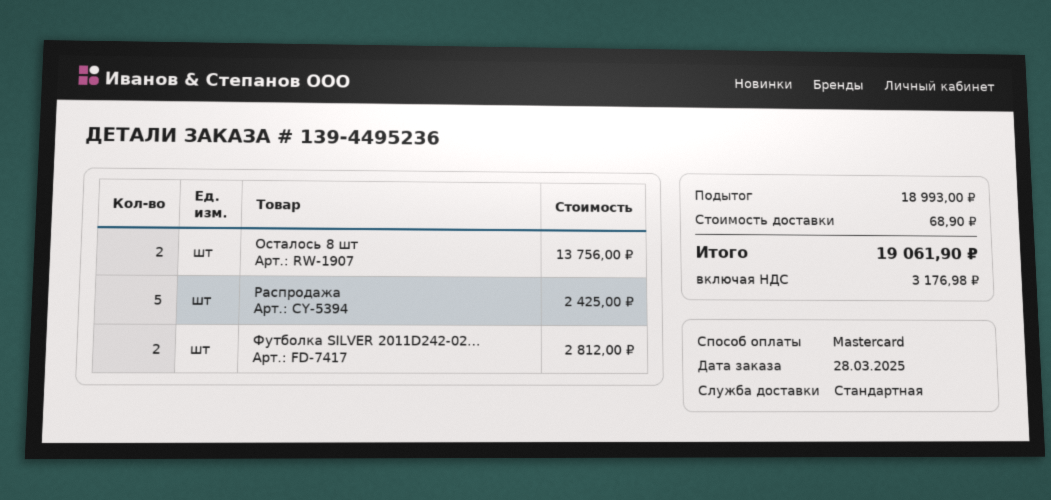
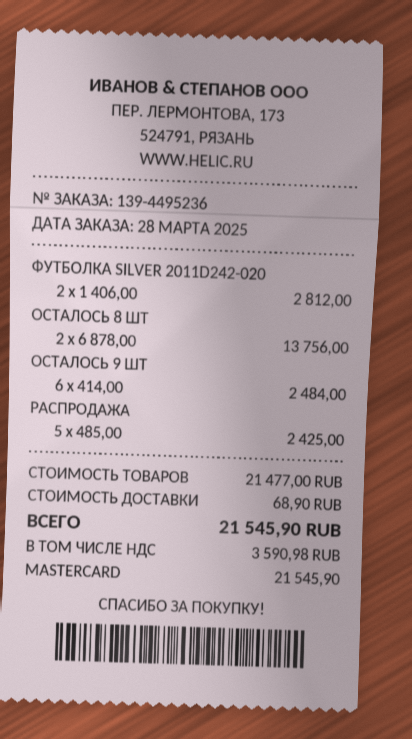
ОСТАЛОСЬ 9 ШТ: none -> 6 for 2484.00
subtotal: 18993.00 -> 21477.00
tax: 3176.98 -> 3590.98
total: 19061.90 -> 21545.90

